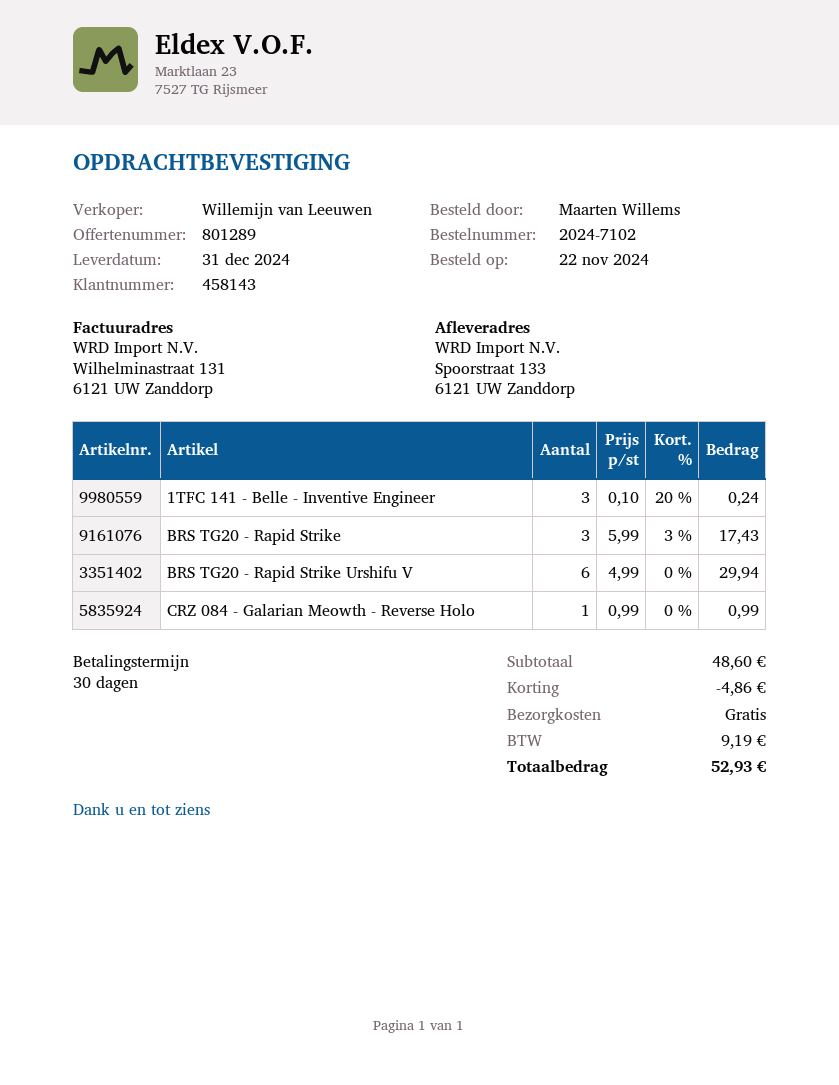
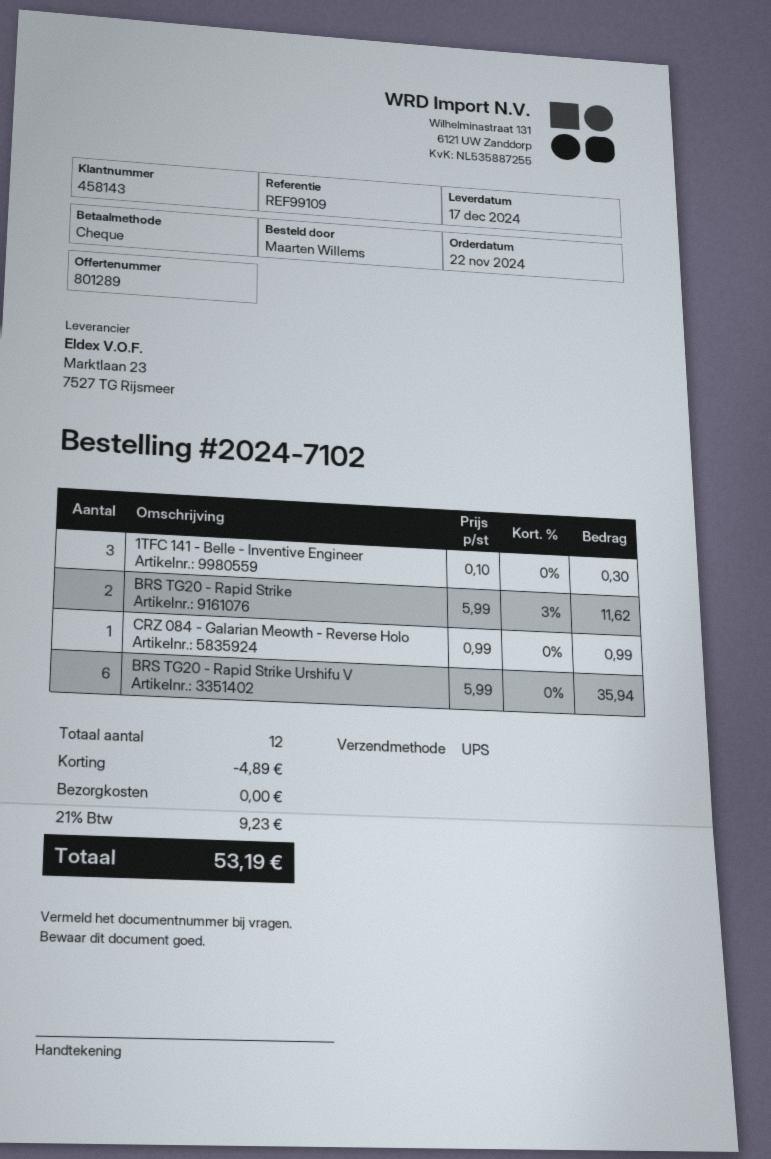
delivery date: 2024-12-31 -> 2024-12-17
1TFC 141 - Belle - Inventive Engineer: 3 x 0.10 - 20% = 0.24 -> 3 x 0.10 = 0.30
BRS TG20 - Rapid Strike: 3 x 5.99 - 3% = 17.43 -> 2 x 5.99 - 3% = 11.62
BRS TG20 - Rapid Strike Urshifu V: 6 x 4.99 = 29.94 -> 6 x 5.99 = 35.94
discount: 4.86 -> 4.89
tax: 9.19 -> 9.23
total: 52.93 -> 53.19

